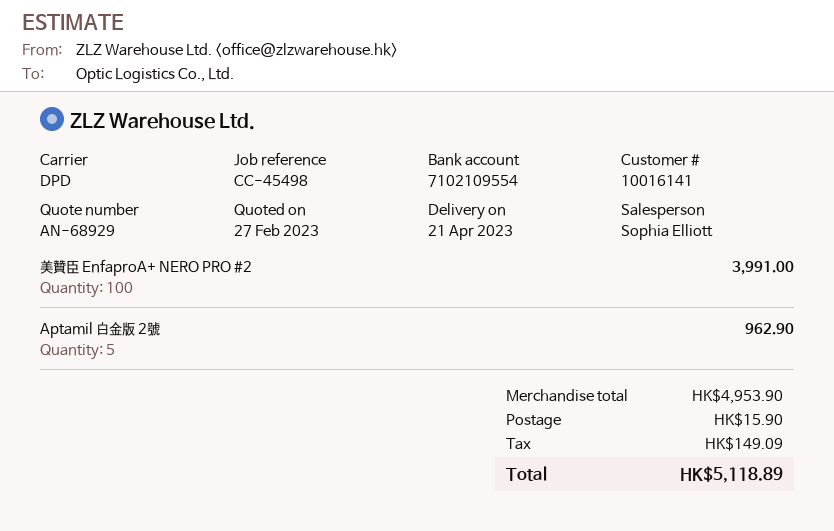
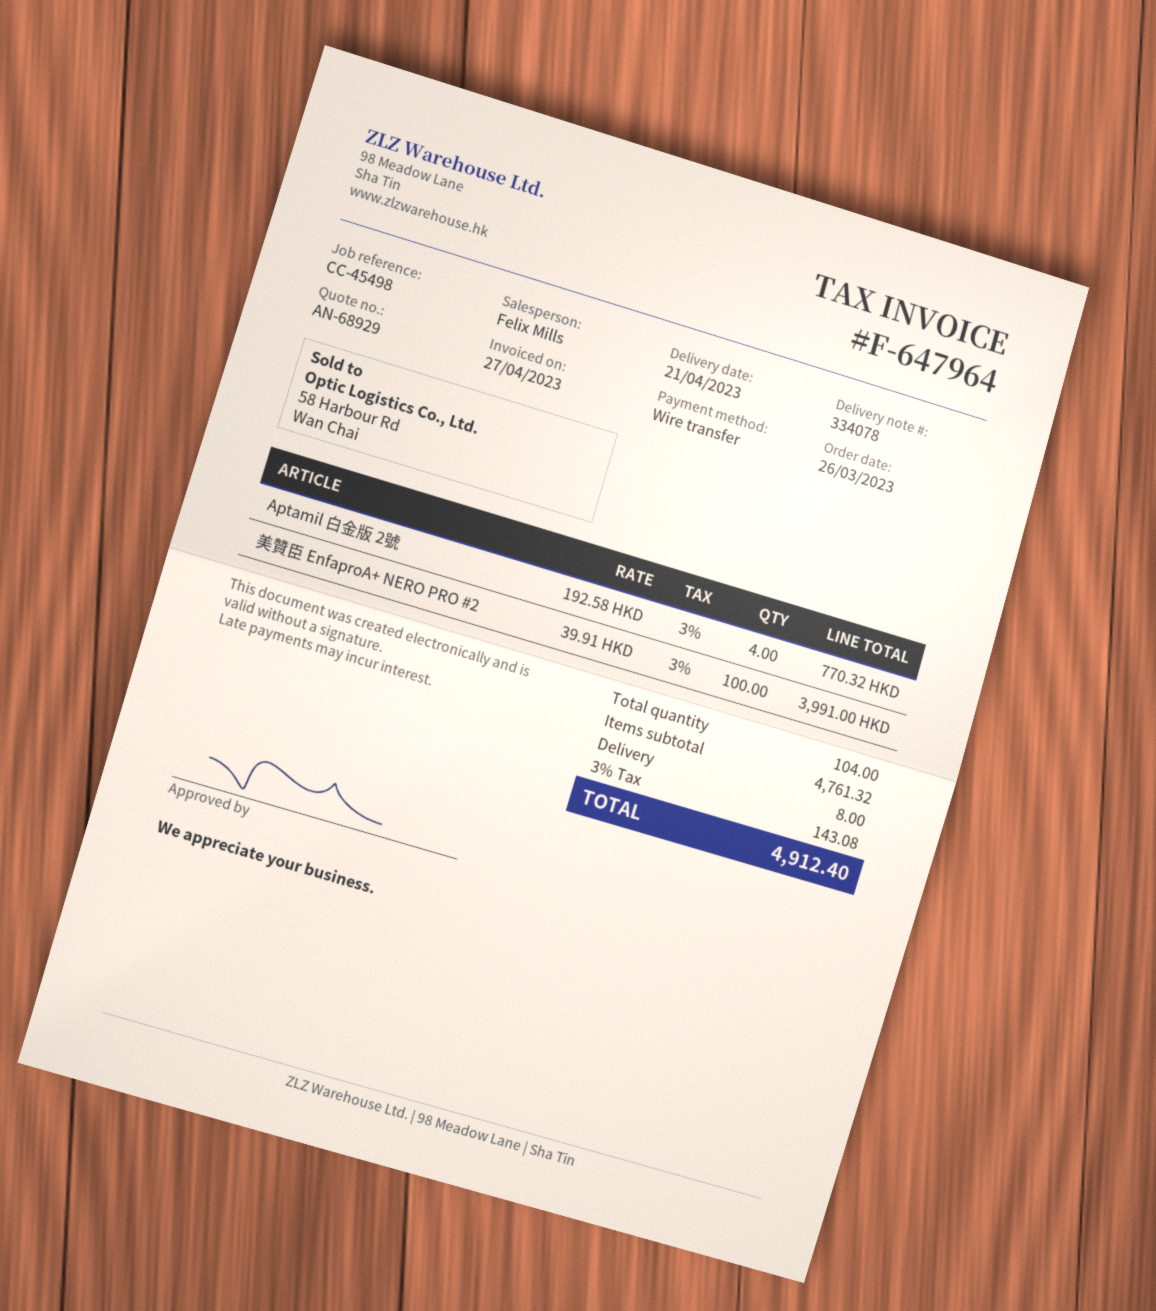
sales rep: Sophia Elliott -> Felix Mills
Aptamil 白金版 2號: 5 for 962.90 -> 4 for 770.32
subtotal: 4953.90 -> 4761.32
shipping: 15.90 -> 8.00
tax: 149.09 -> 143.08
total: 5118.89 -> 4912.40

